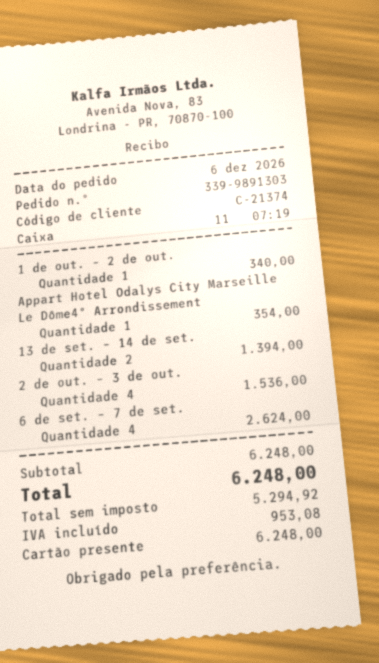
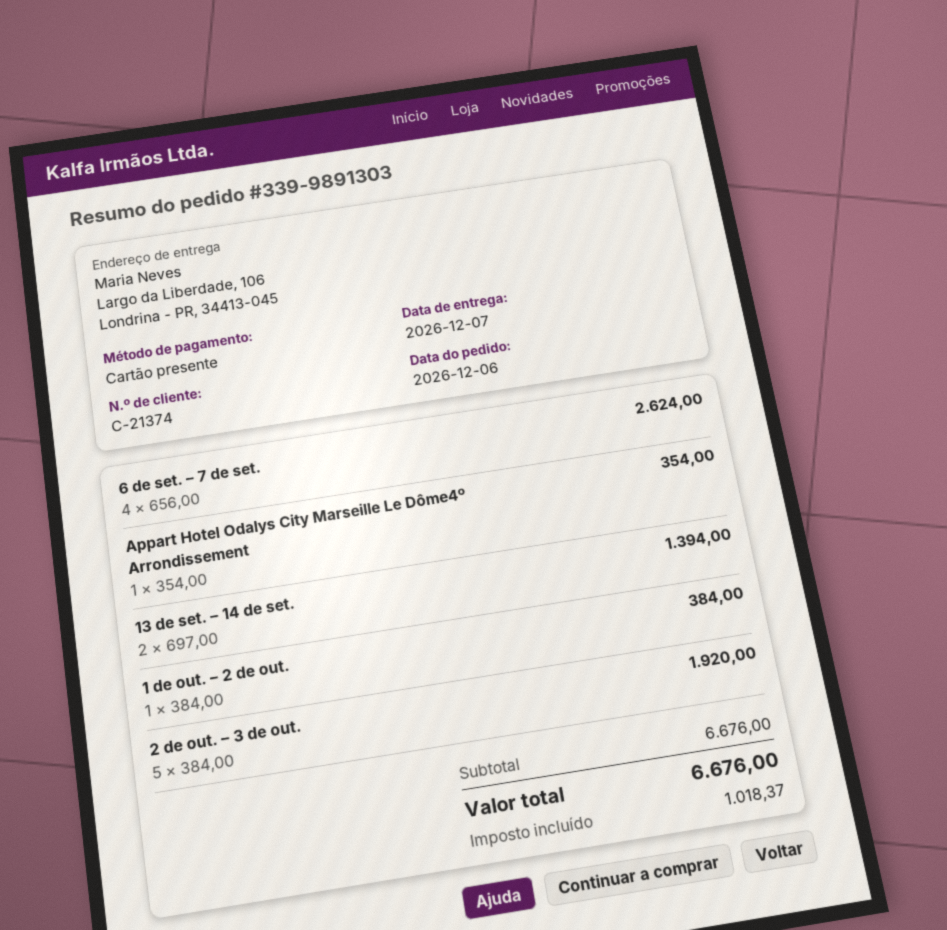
1 de out. – 2 de out.: 1 for 340.00 -> 1 for 384.00
2 de out. – 3 de out.: 4 for 1536.00 -> 5 for 1920.00
subtotal: 6248.00 -> 6676.00
tax: 953.08 -> 1018.37
total: 6248.00 -> 6676.00

